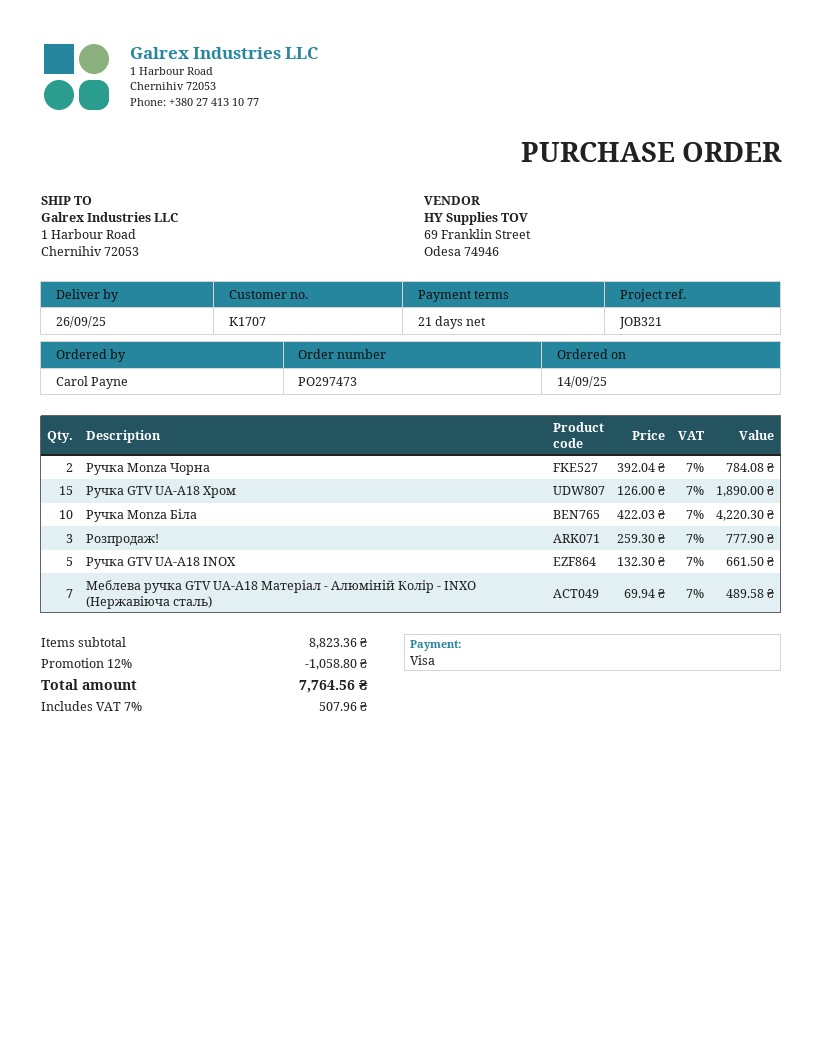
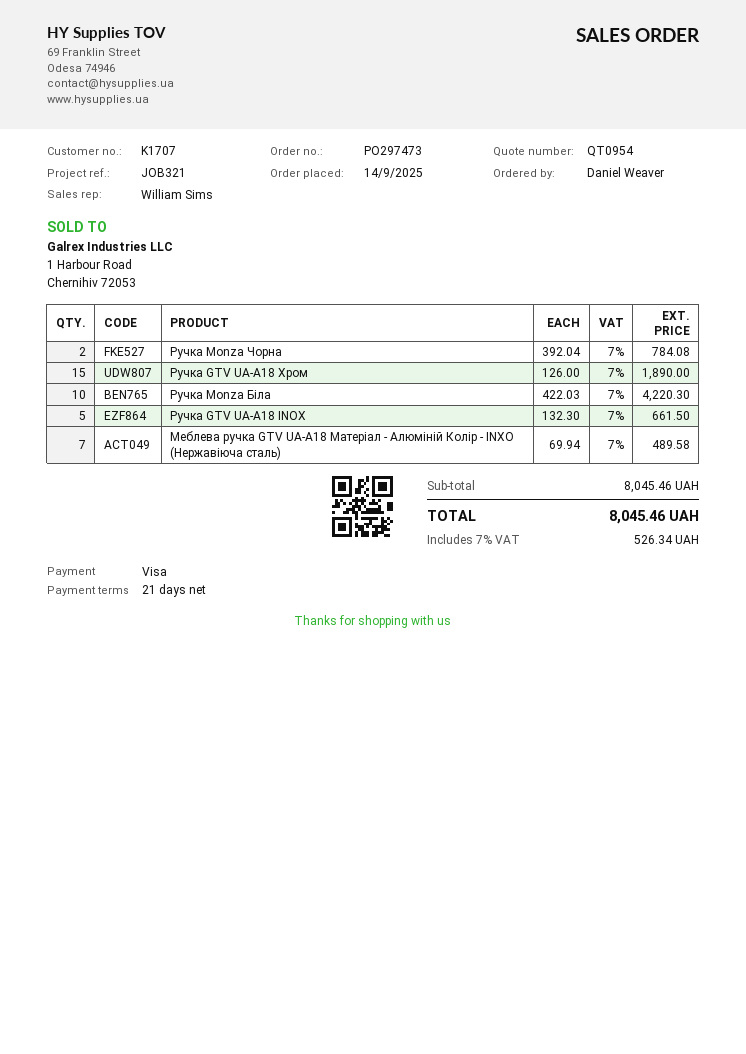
ordered by: Carol Payne -> Daniel Weaver
Розпродаж!: 3 x 259.30 = 777.90 -> none
subtotal: 8823.36 -> 8045.46
discount: 12% = 1058.80 -> none
tax: 7% = 507.96 -> 7% = 526.34
total: 7764.56 -> 8045.46

